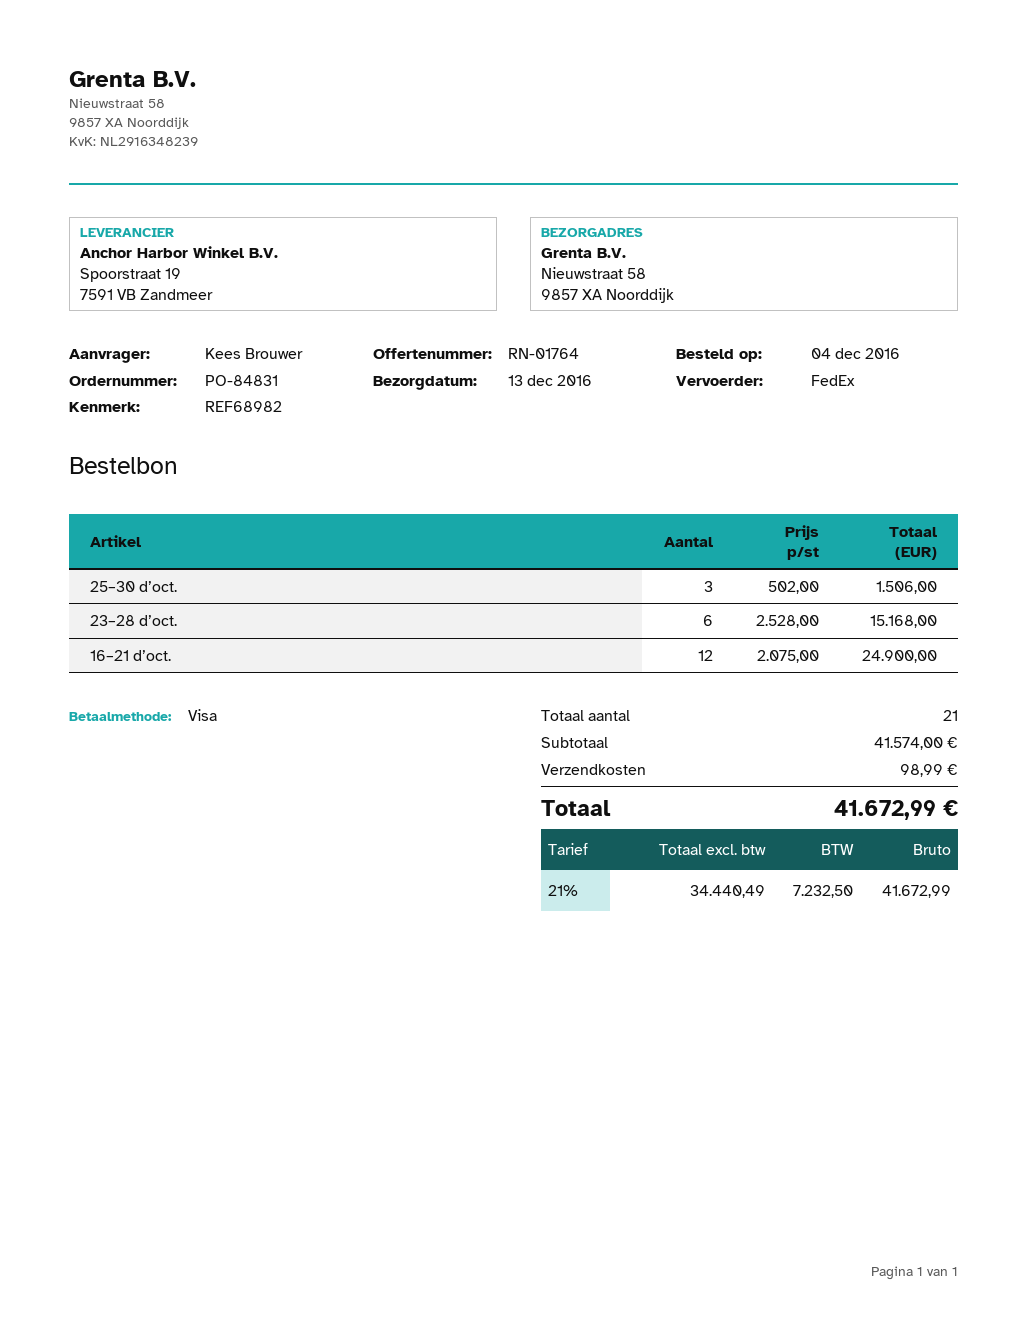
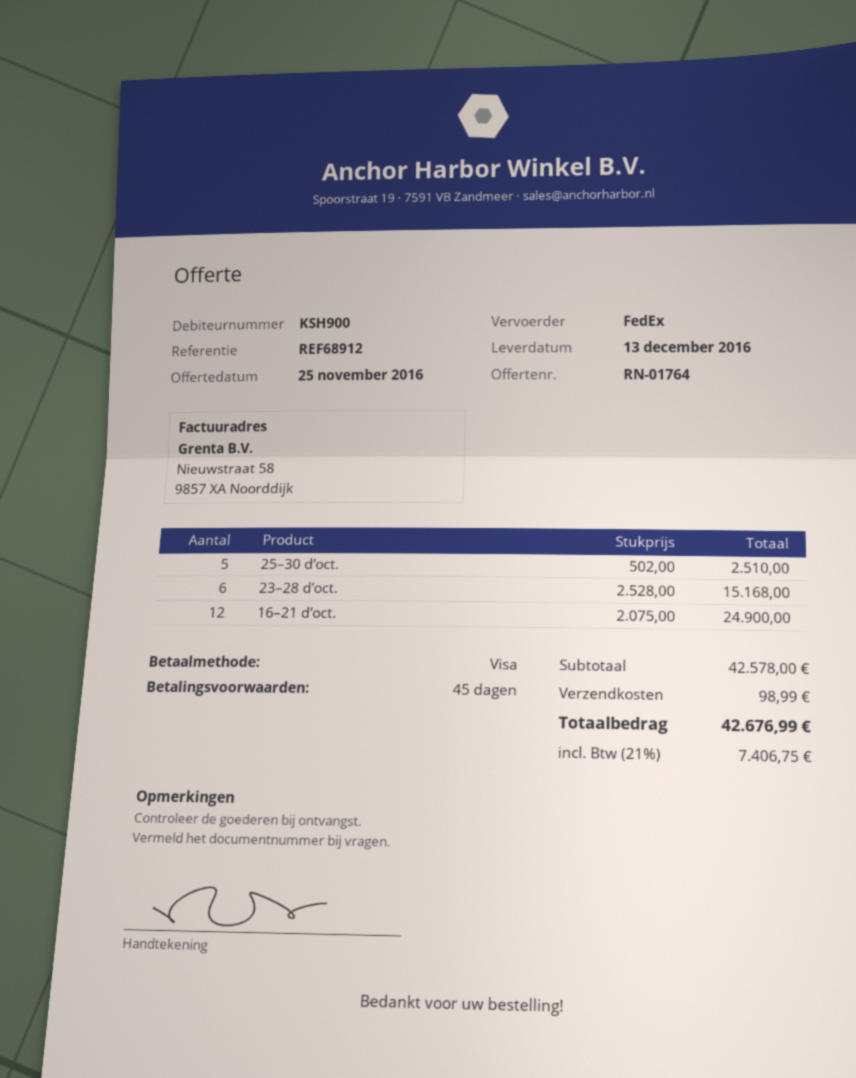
reference: REF68982 -> REF68912
25–30 d’oct.: 3 x 502.00 = 1506.00 -> 5 x 502.00 = 2510.00
subtotal: 41574.00 -> 42578.00
tax: 21% = 7232.50 -> 21% = 7406.75
total: 41672.99 -> 42676.99

